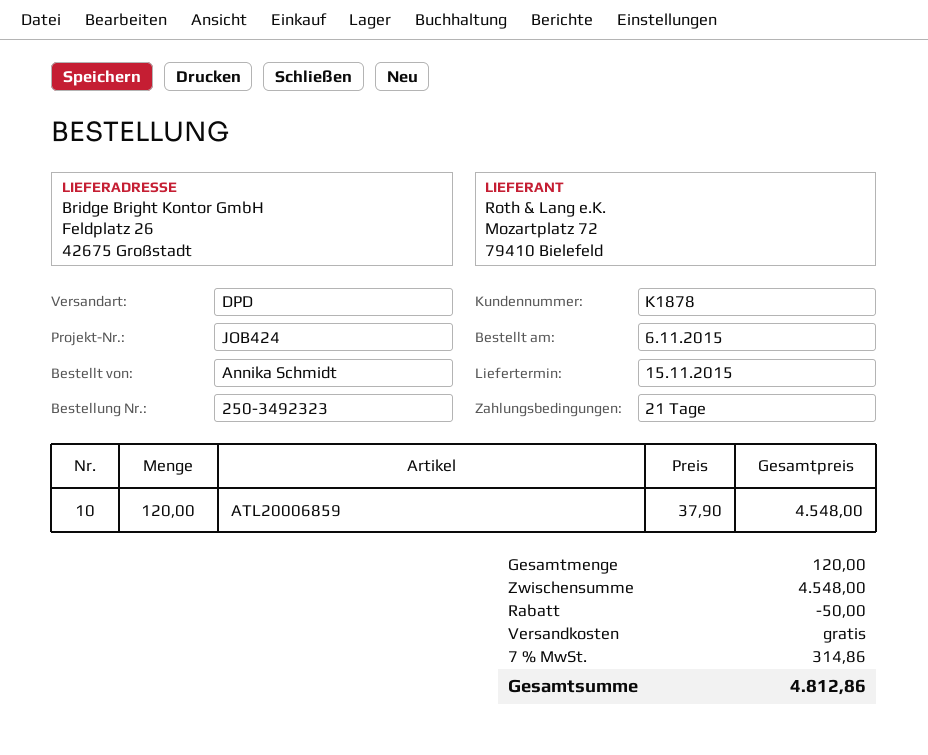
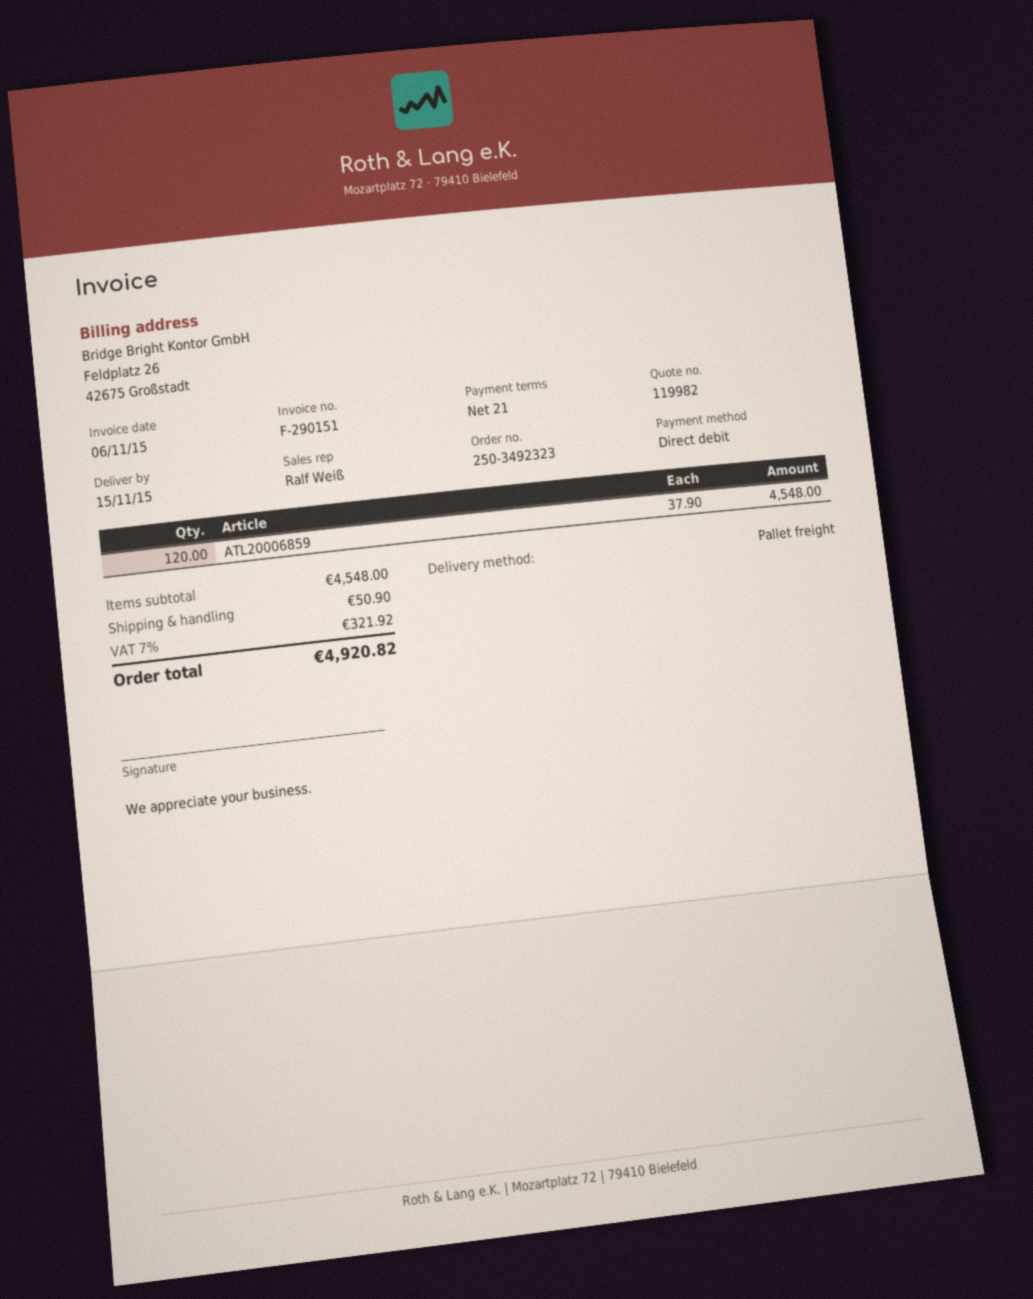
shipping method: DPD -> pallet freight
discount: 50.00 -> none
shipping: 0.00 -> 50.90
tax: 7% = 314.86 -> 7% = 321.92
total: 4812.86 -> 4920.82

